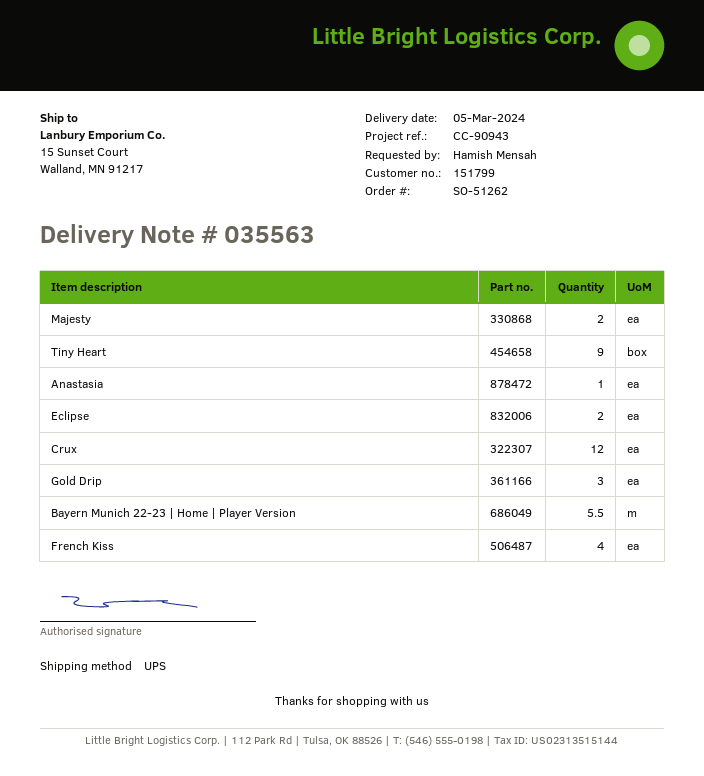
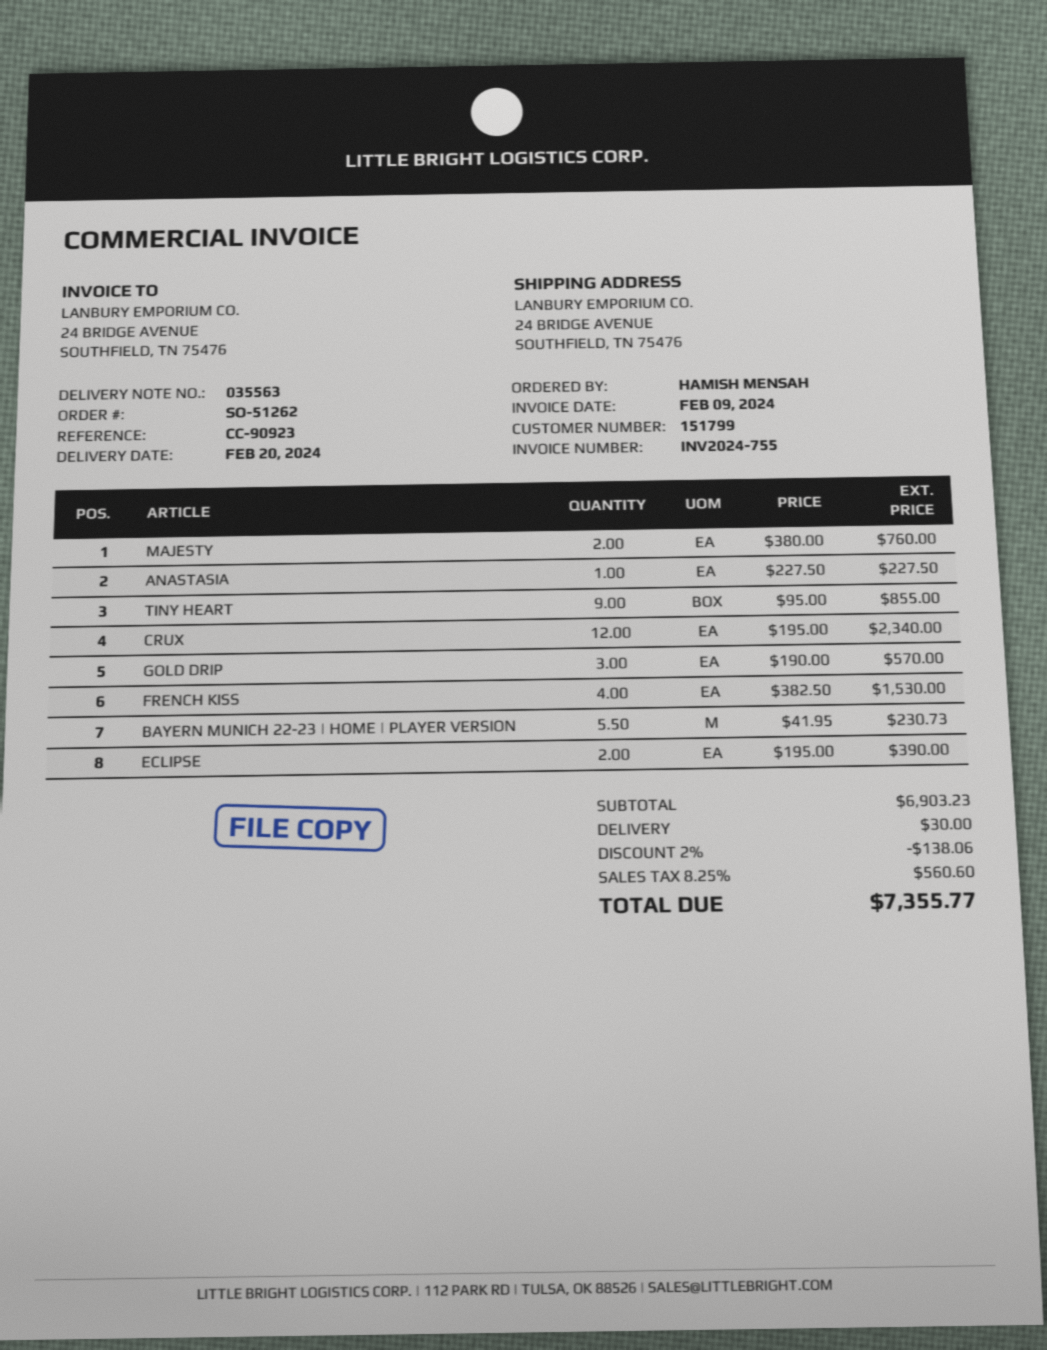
delivery date: 2024-03-05 -> 2024-02-20
reference: CC-90943 -> CC-90923
ship to: 15 Sunset Court, Walland, MN 91217 -> 24 BRIDGE AVENUE, SOUTHFIELD, TN 75476

